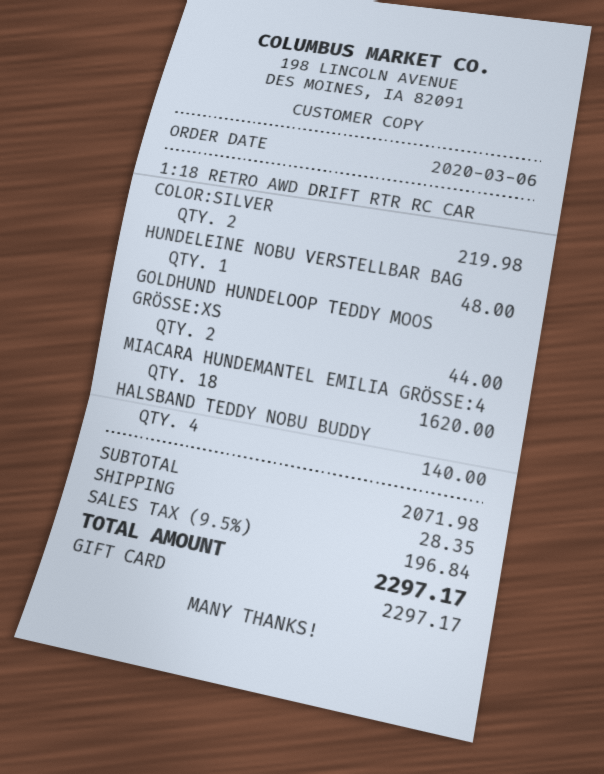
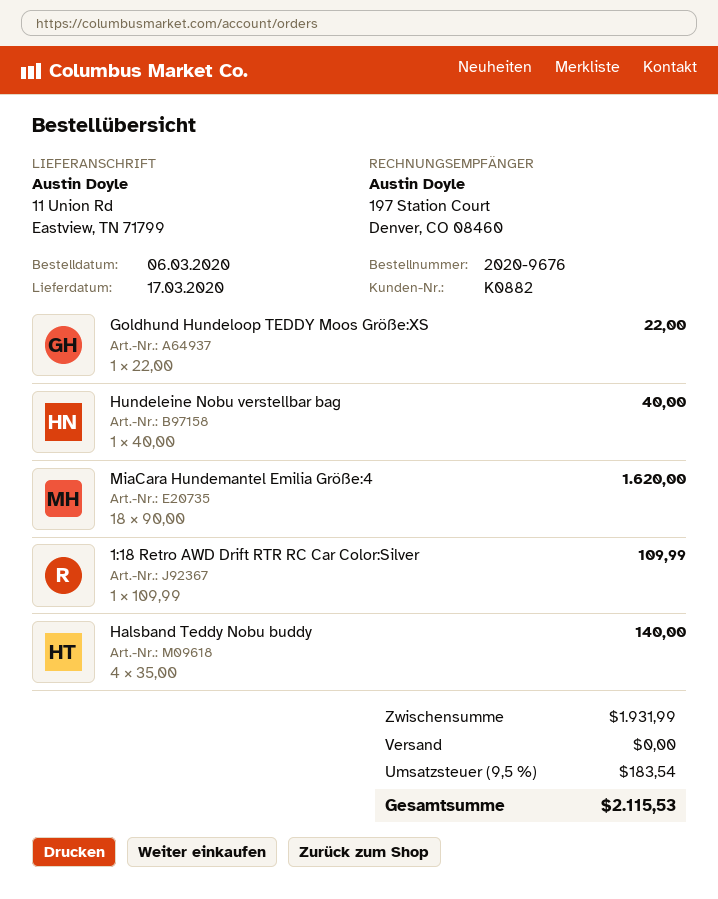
1:18 RETRO AWD DRIFT RTR RC CAR COLOR:SILVER: 2 for 219.98 -> 1 for 109.99
HUNDELEINE NOBU VERSTELLBAR BAG: 1 for 48.00 -> 1 for 40.00
GOLDHUND HUNDELOOP TEDDY MOOS GRÖSSE:XS: 2 for 44.00 -> 1 for 22.00
subtotal: 2071.98 -> 1931.99
shipping: 28.35 -> 0.00
tax: 9.5% = 196.84 -> 9.5% = 183.54
total: 2297.17 -> 2115.53

